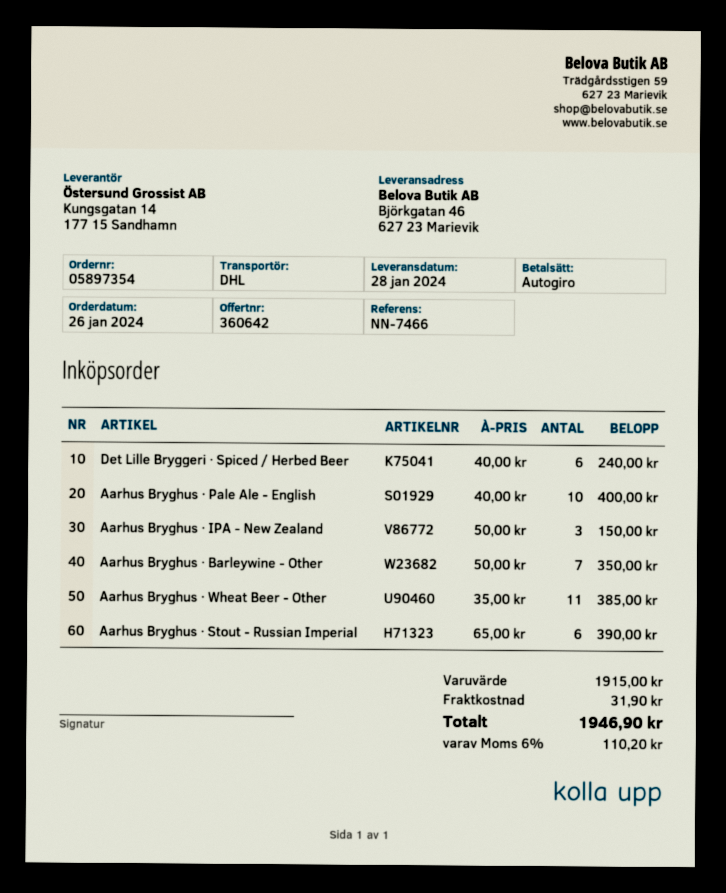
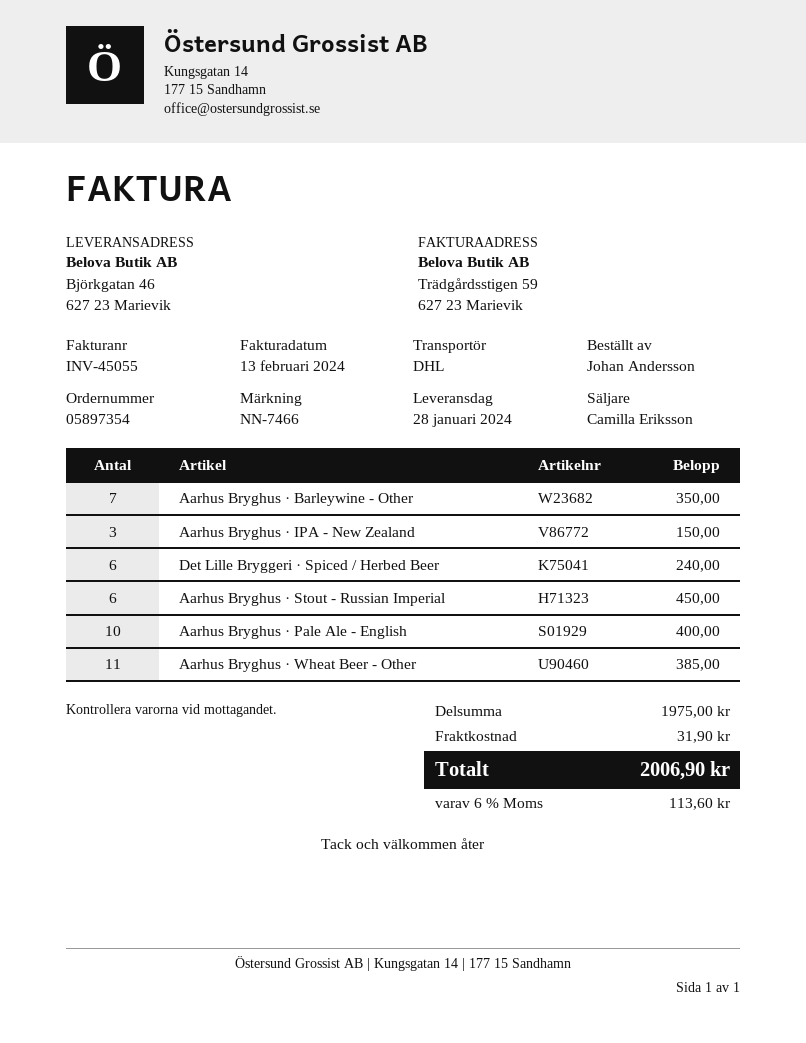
Aarhus Bryghus · Stout - Russian Imperial: 6 for 390.00 -> 6 for 450.00
subtotal: 1915.00 -> 1975.00
tax: 6% = 110.20 -> 6% = 113.60
total: 1946.90 -> 2006.90

